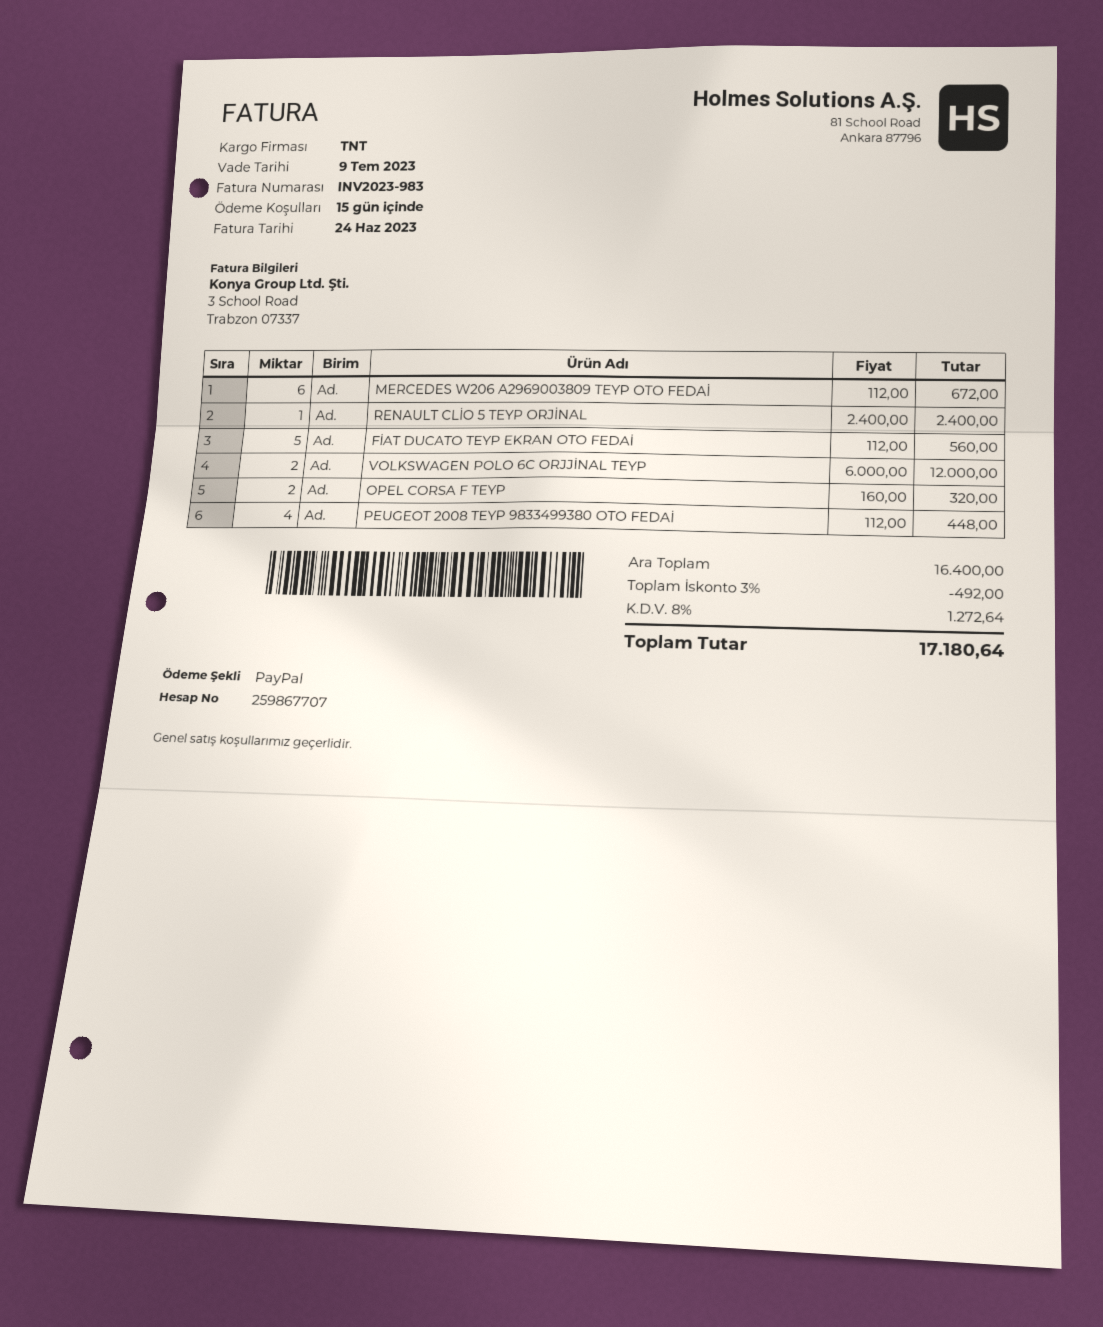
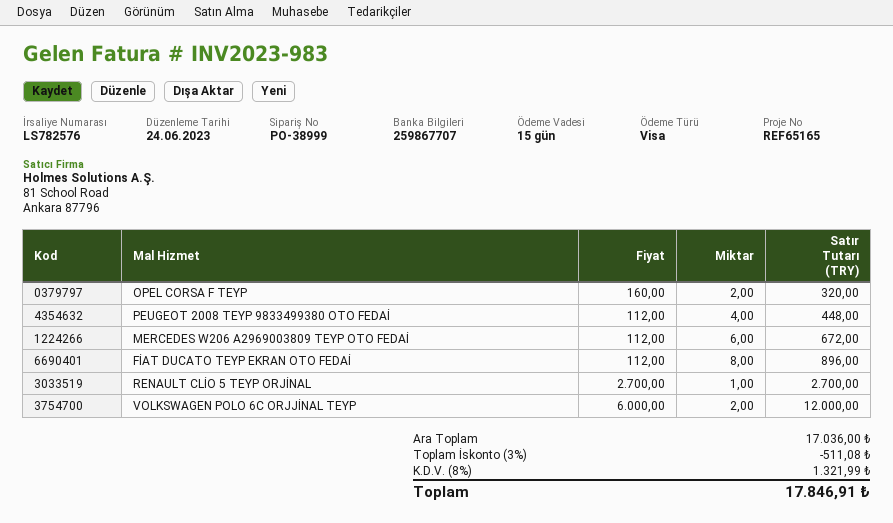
payment method: PayPal -> Visa
RENAULT CLİO 5 TEYP ORJİNAL: 1 x 2400.00 = 2400.00 -> 1 x 2700.00 = 2700.00
FİAT DUCATO TEYP EKRAN OTO FEDAİ: 5 x 112.00 = 560.00 -> 8 x 112.00 = 896.00
subtotal: 16400.00 -> 17036.00
discount: 3% = 492.00 -> 3% = 511.08
tax: 8% = 1272.64 -> 8% = 1321.99
total: 17180.64 -> 17846.91

